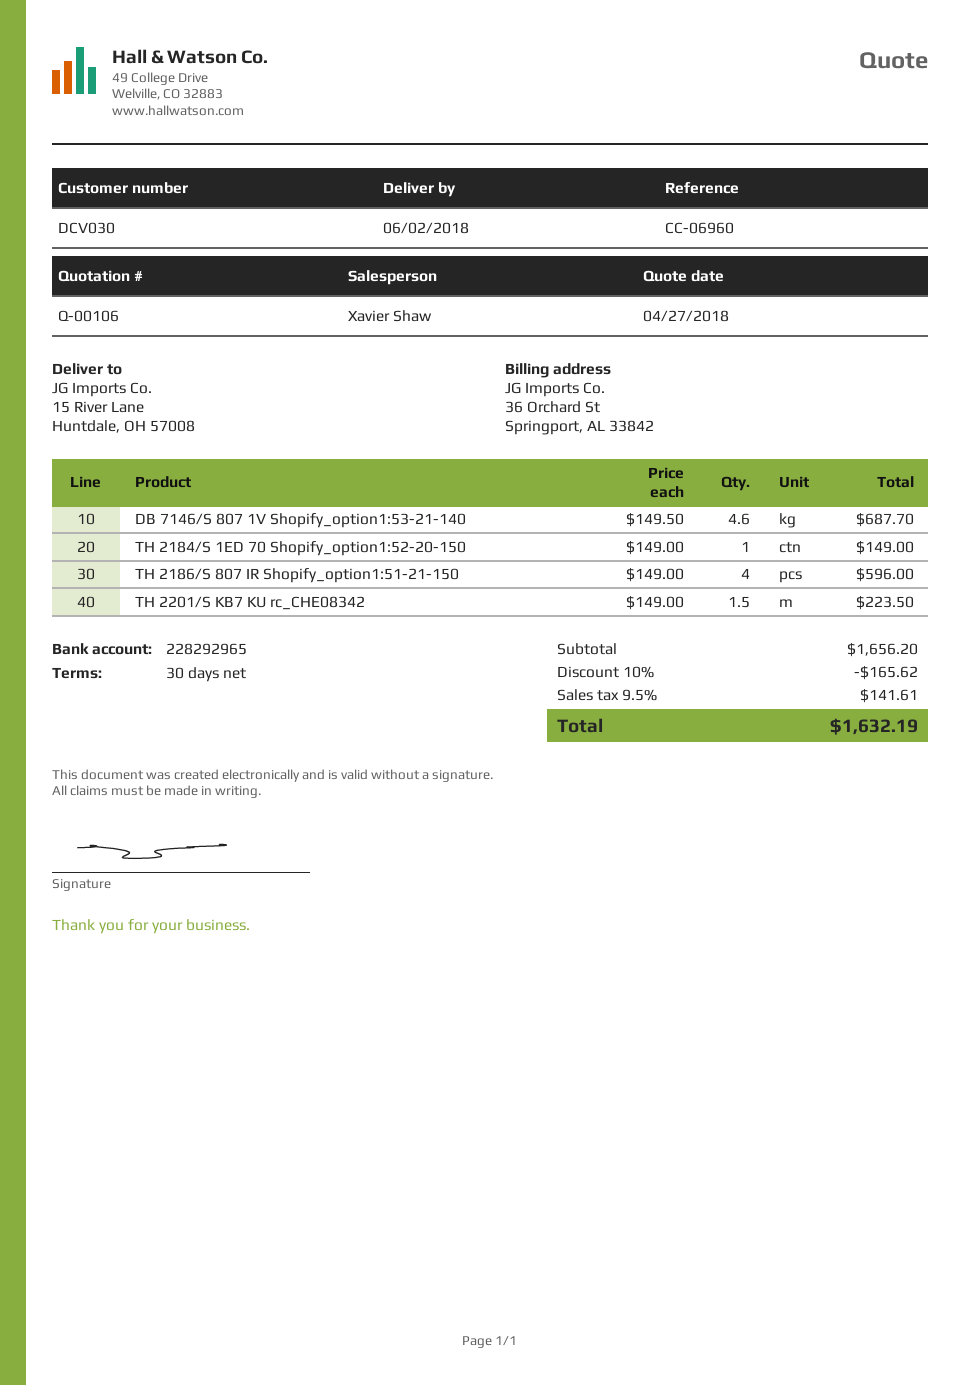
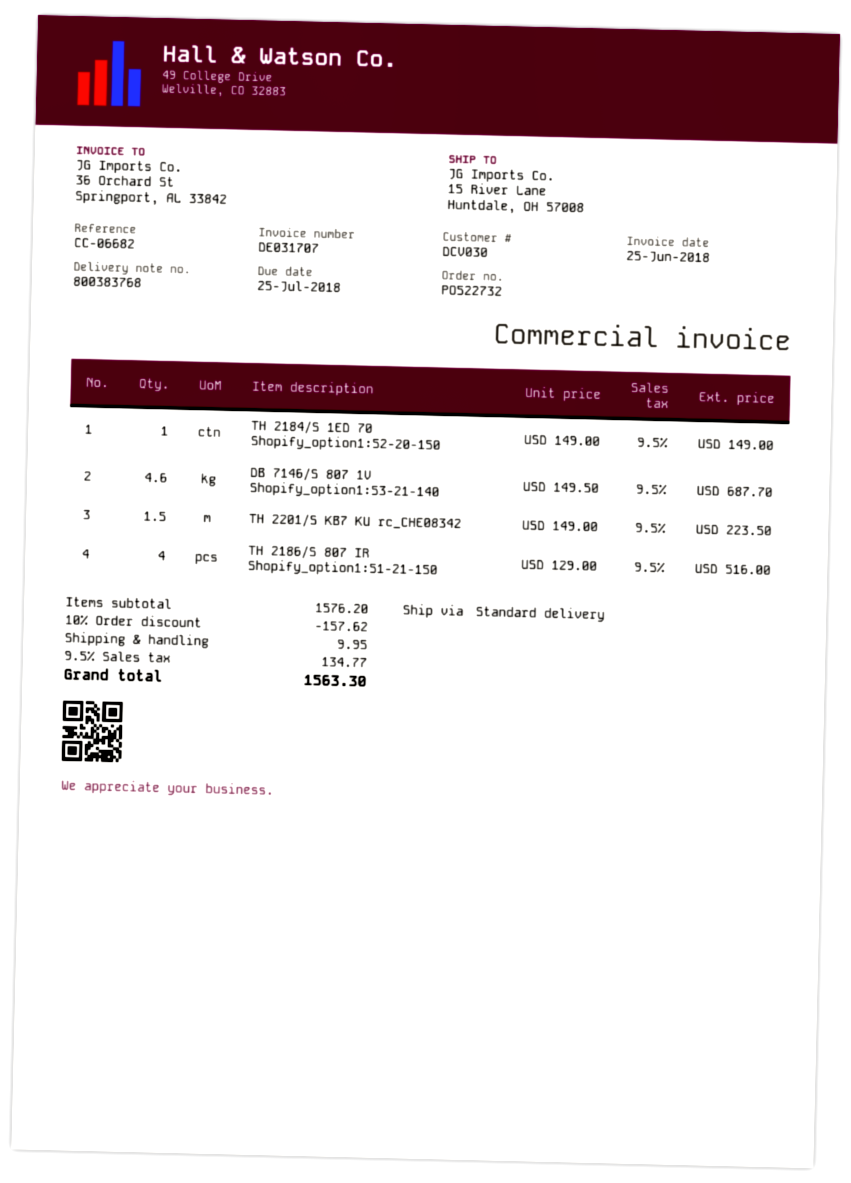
reference: CC-06960 -> CC-06682
TH 2186/S 807 IR Shopify_option1:51-21-150: 4 x 149.00 = 596.00 -> 4 x 129.00 = 516.00
subtotal: 1656.20 -> 1576.20
discount: 10% = 165.62 -> 10% = 157.62
shipping: none -> 9.95
tax: 9.5% = 141.61 -> 9.5% = 134.77
total: 1632.19 -> 1563.30

